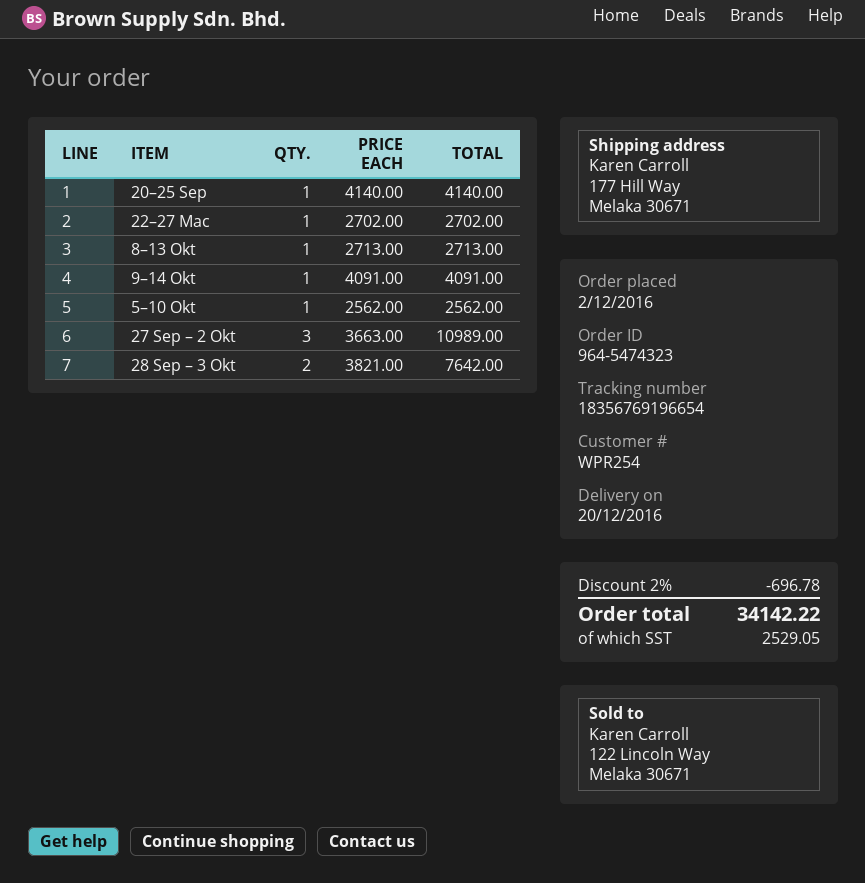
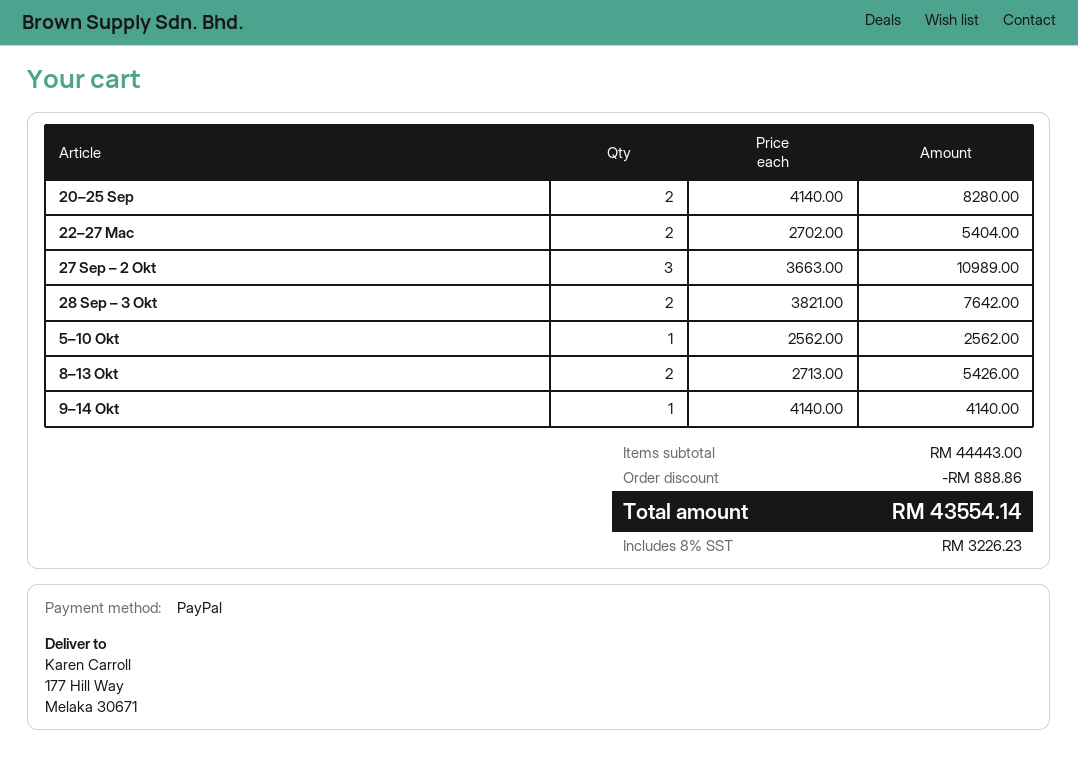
20–25 Sep: 1 x 4140.00 = 4140.00 -> 2 x 4140.00 = 8280.00
22–27 Mac: 1 x 2702.00 = 2702.00 -> 2 x 2702.00 = 5404.00
8–13 Okt: 1 x 2713.00 = 2713.00 -> 2 x 2713.00 = 5426.00
9–14 Okt: 1 x 4091.00 = 4091.00 -> 1 x 4140.00 = 4140.00
discount: 696.78 -> 888.86
tax: 2529.05 -> 3226.23
total: 34142.22 -> 43554.14

